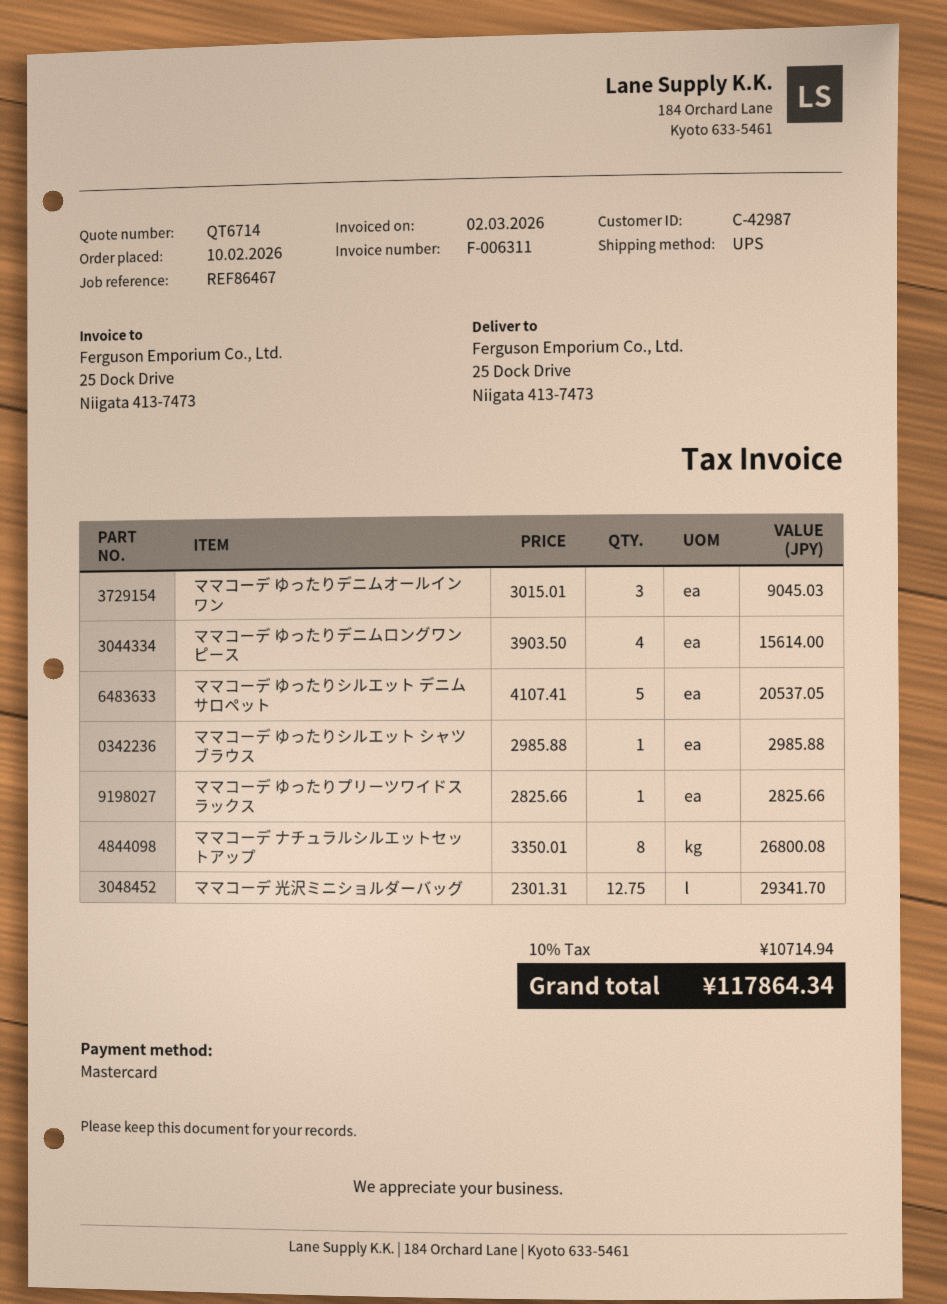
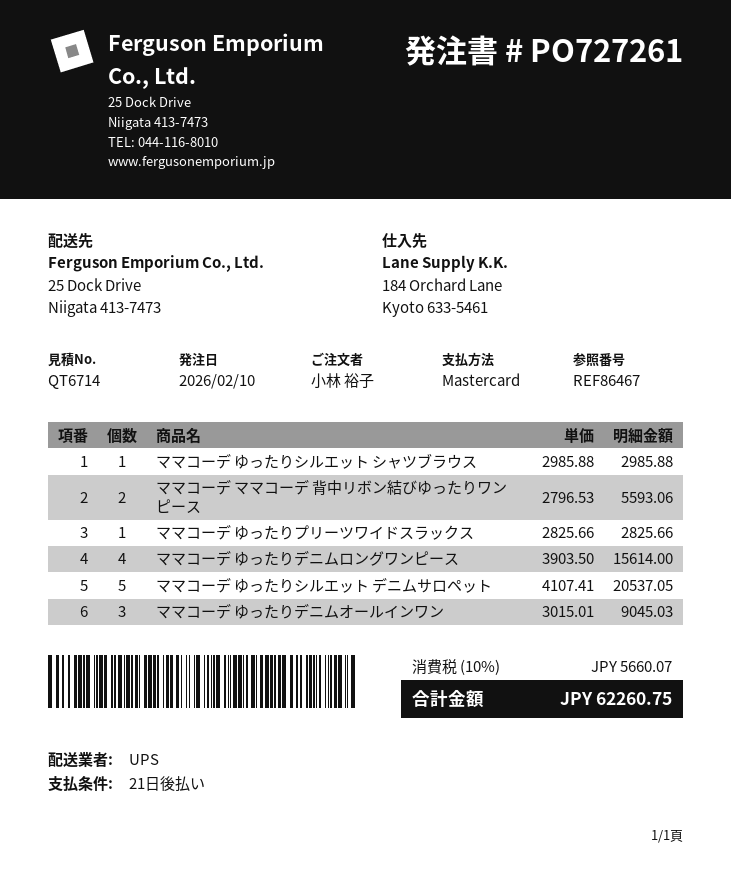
ママコーデ ナチュラルシルエットセットアップ: 8 x 3350.01 = 26800.08 -> none
ママコーデ 光沢ミニショルダーバッグ: 12.75 x 2301.31 = 29341.70 -> none
ママコーデ ママコーデ 背中リボン結びゆったりワンピース: none -> 2 x 2796.53 = 5593.06
tax: 10% = 10714.94 -> 10% = 5660.07
total: 117864.34 -> 62260.75

